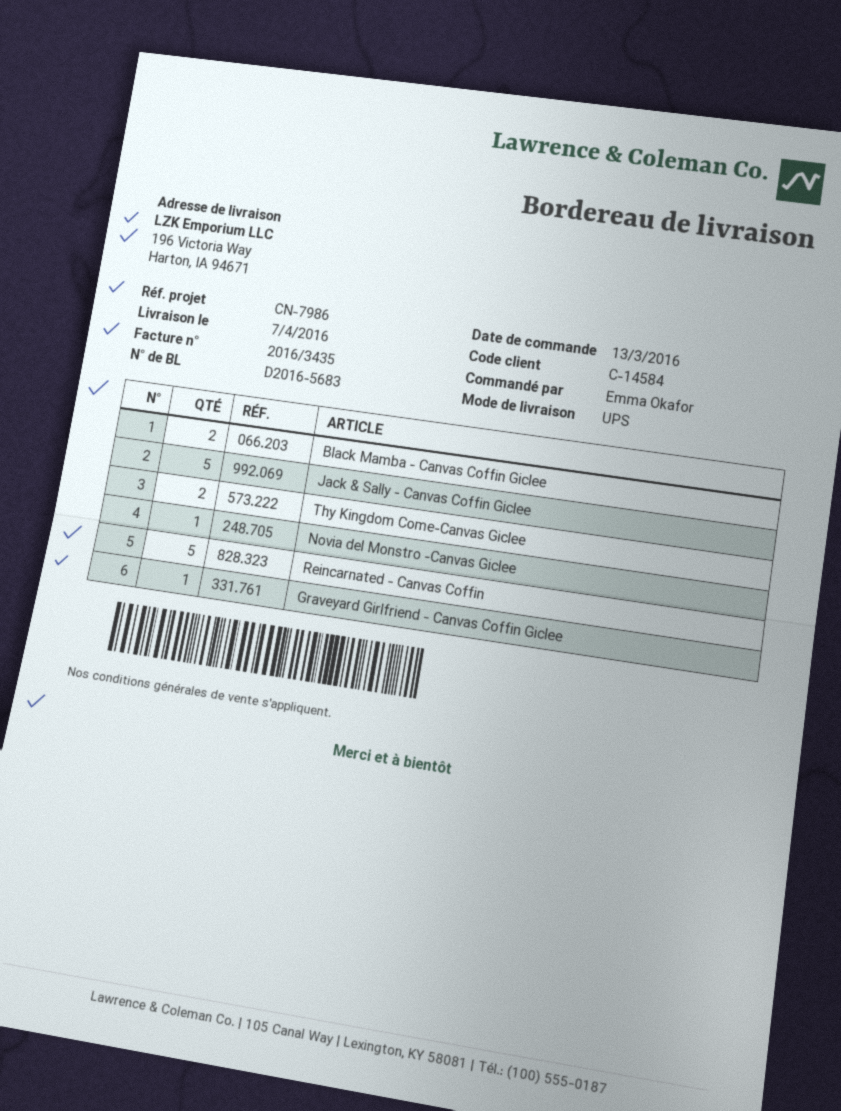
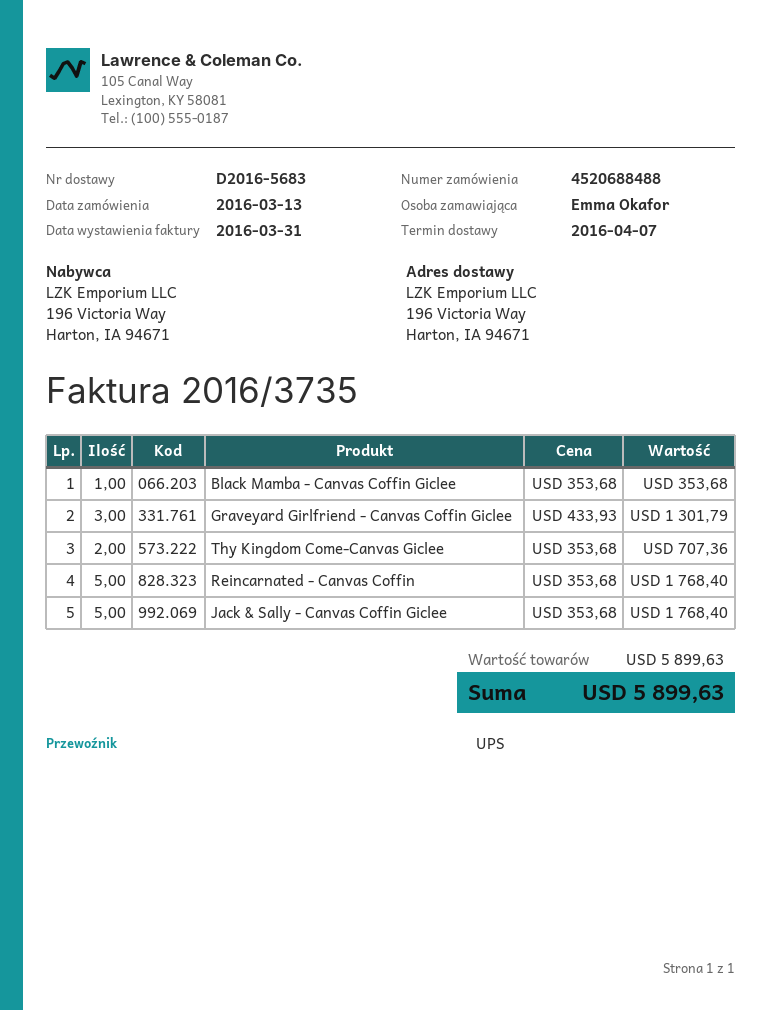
invoice number: 2016/3435 -> 2016/3735
Black Mamba - Canvas Coffin Giclee: 2 -> 1
Novia del Monstro -Canvas Giclee: 1 -> none
Graveyard Girlfriend - Canvas Coffin Giclee: 1 -> 3

